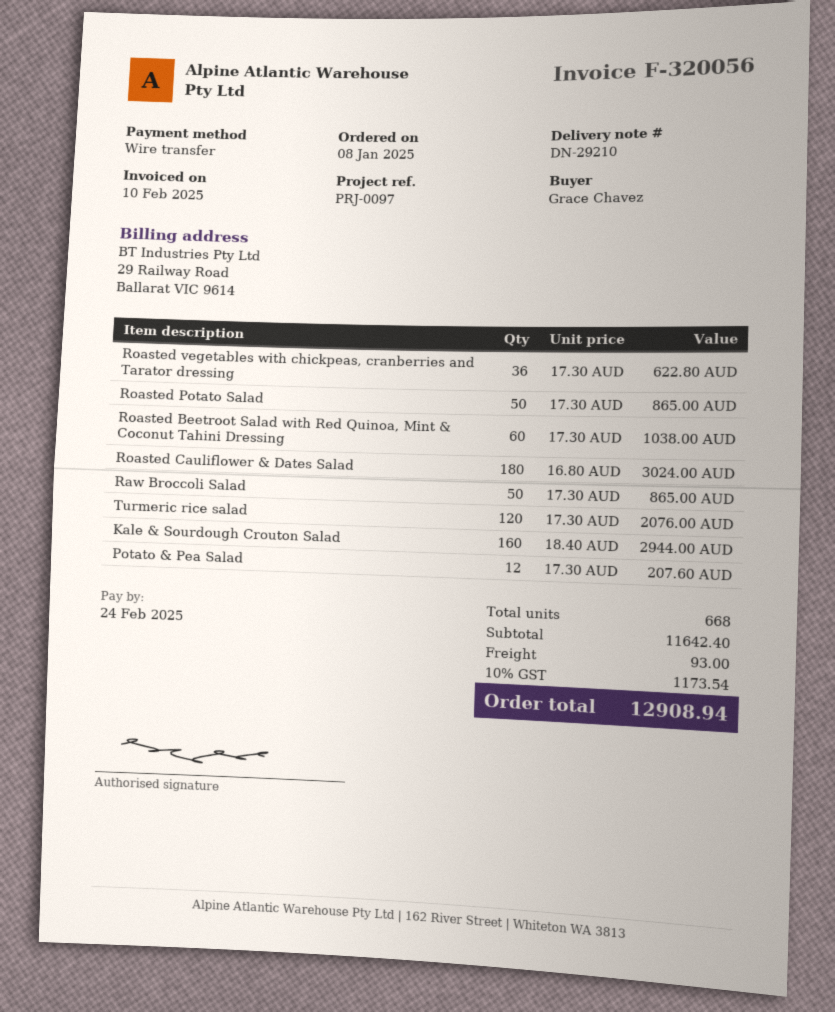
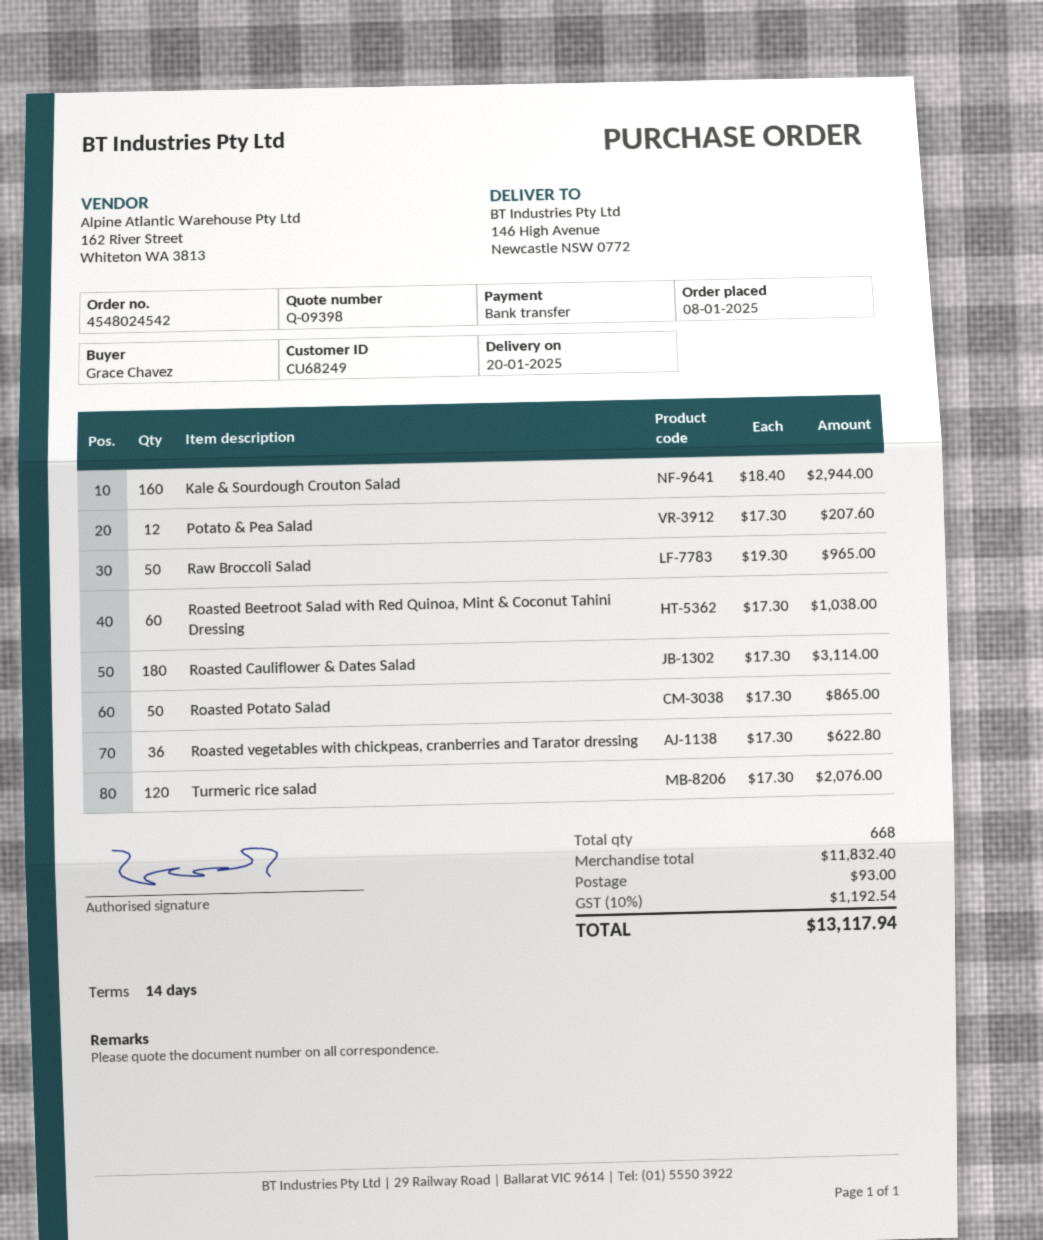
Roasted Cauliflower & Dates Salad: 180 x 16.80 = 3024.00 -> 180 x 17.30 = 3114.00
Raw Broccoli Salad: 50 x 17.30 = 865.00 -> 50 x 19.30 = 965.00
subtotal: 11642.40 -> 11832.40
tax: 10% = 1173.54 -> 10% = 1192.54
total: 12908.94 -> 13117.94

